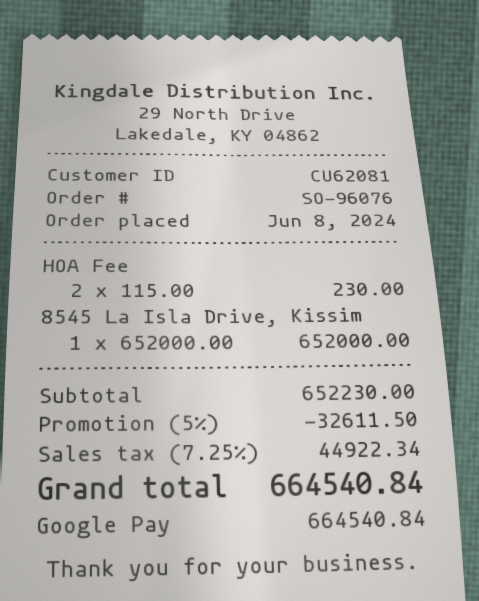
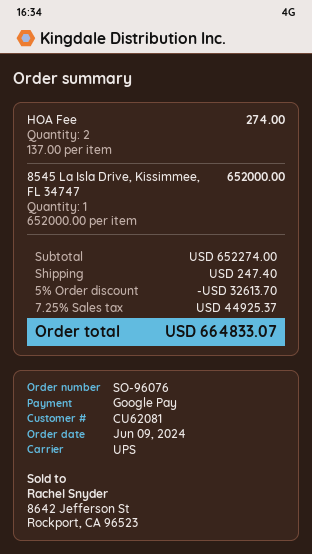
order date: 2024-06-08 -> 2024-06-09
HOA Fee: 2 x 115.00 = 230.00 -> 2 x 137.00 = 274.00
subtotal: 652230.00 -> 652274.00
discount: 5% = 32611.50 -> 5% = 32613.70
shipping: none -> 247.40
tax: 7.25% = 44922.34 -> 7.25% = 44925.37
total: 664540.84 -> 664833.07

